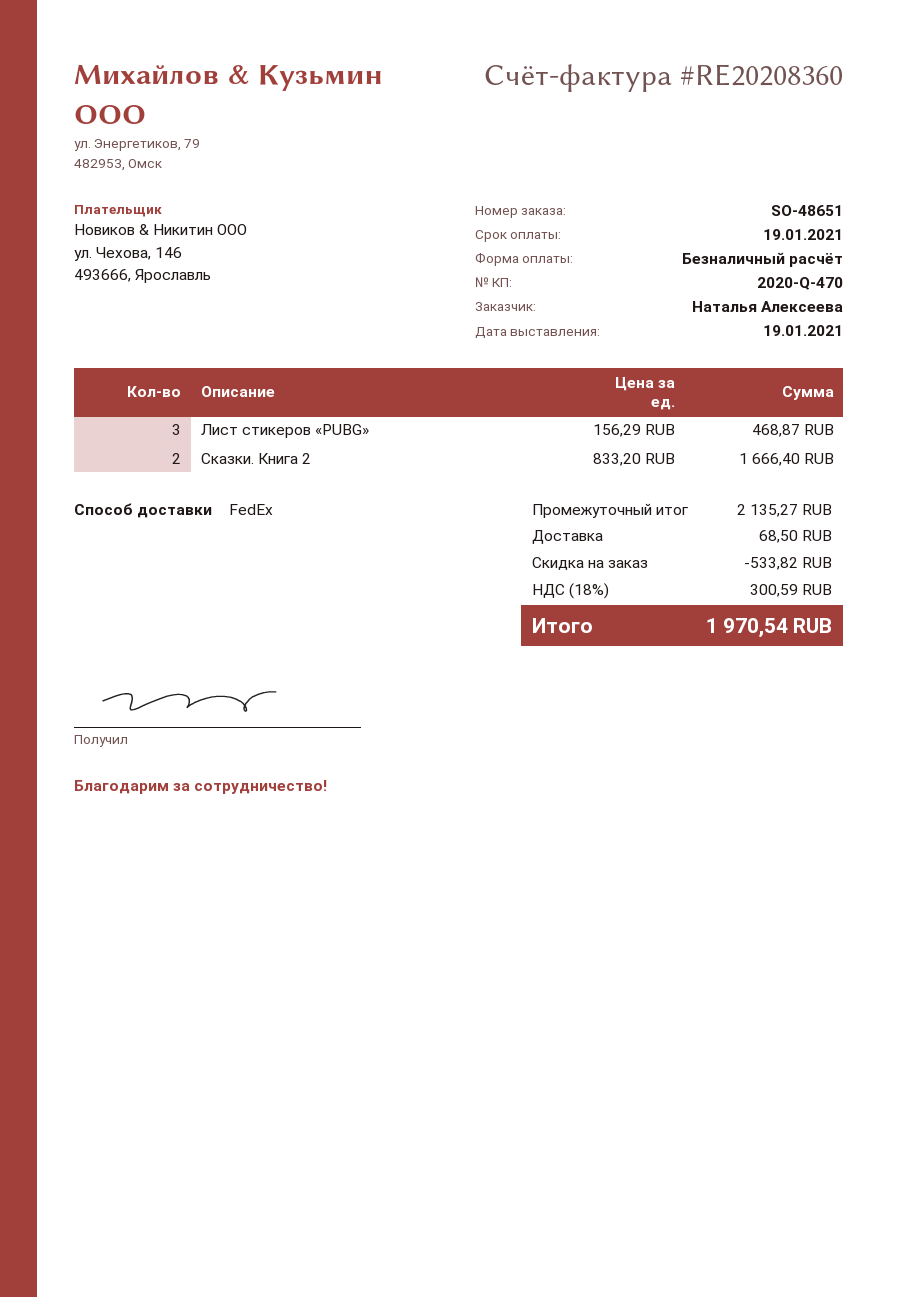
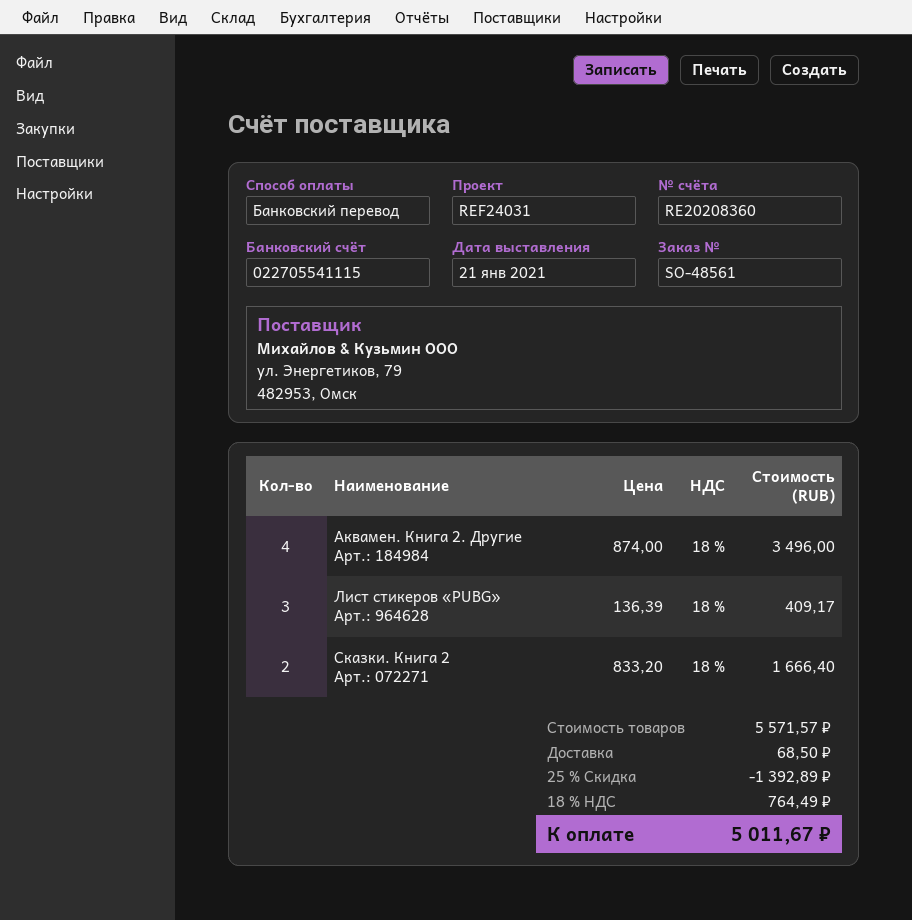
order number: SO-48651 -> SO-48561
invoice date: 2021-01-19 -> 2021-01-21
Лист стикеров «PUBG»: 3 x 156.29 = 468.87 -> 3 x 136.39 = 409.17
Аквамен. Книга 2. Другие: none -> 4 x 874.00 = 3496.00
subtotal: 2135.27 -> 5571.57
discount: 533.82 -> 1392.89
tax: 18% = 300.59 -> 18% = 764.49
total: 1970.54 -> 5011.67

